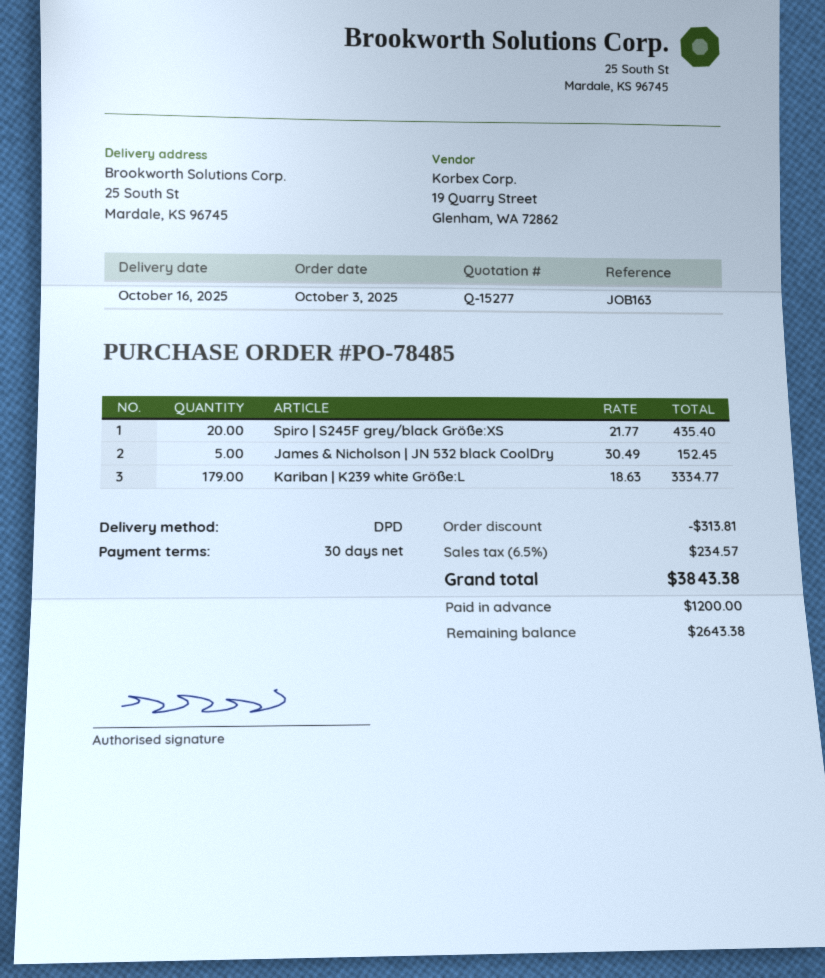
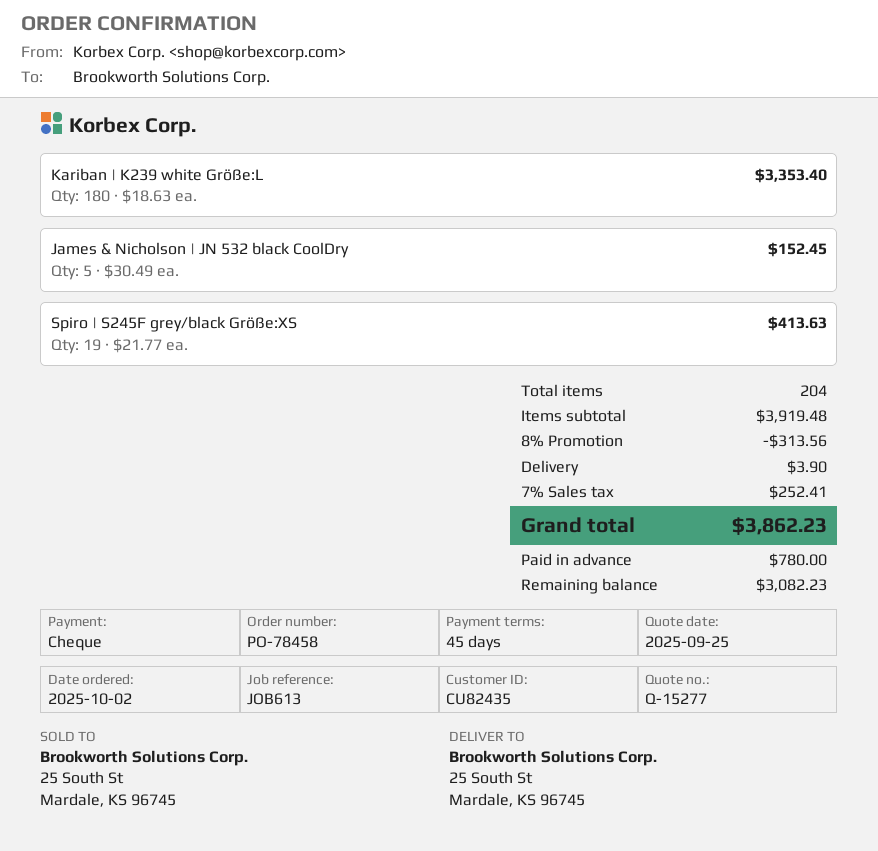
order number: PO-78485 -> PO-78458
order date: 2025-10-03 -> 2025-10-02
payment terms: 30 days -> 45 days
reference: JOB163 -> JOB613
Spiro | S245F grey/black Größe:XS: 20 x 21.77 = 435.40 -> 19 x 21.77 = 413.63
Kariban | K239 white Größe:L: 179 x 18.63 = 3334.77 -> 180 x 18.63 = 3353.40
discount: 313.81 -> 313.56
shipping: none -> 3.90
tax: 6.5% = 234.57 -> 7% = 252.41
total: 3843.38 -> 3862.23
deposit: 1200.00 -> 780.00
balance: 2643.38 -> 3082.23

